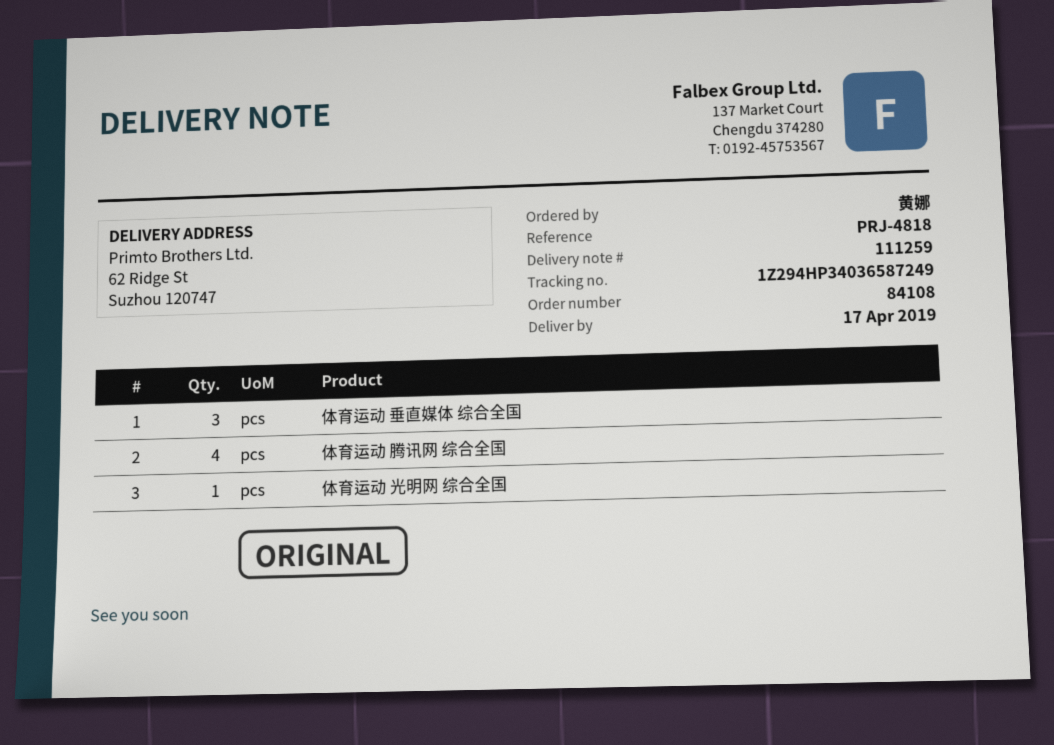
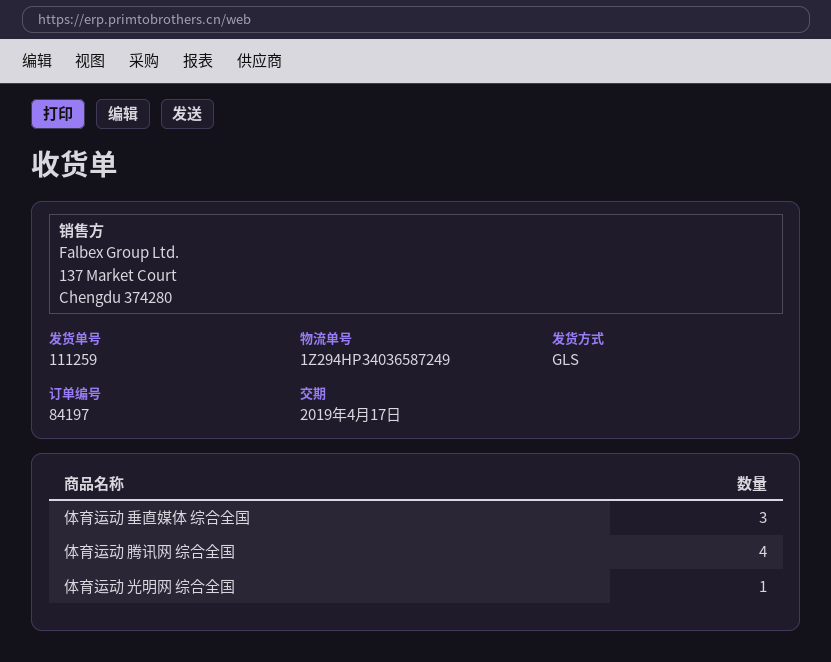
order number: 84108 -> 84197

